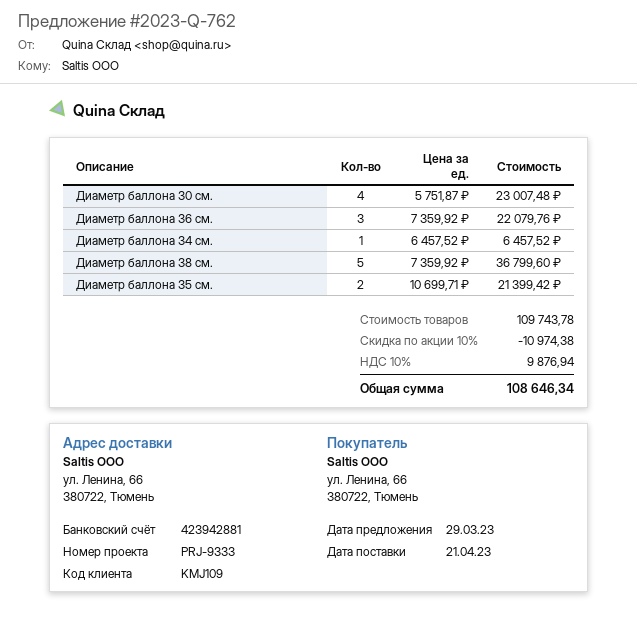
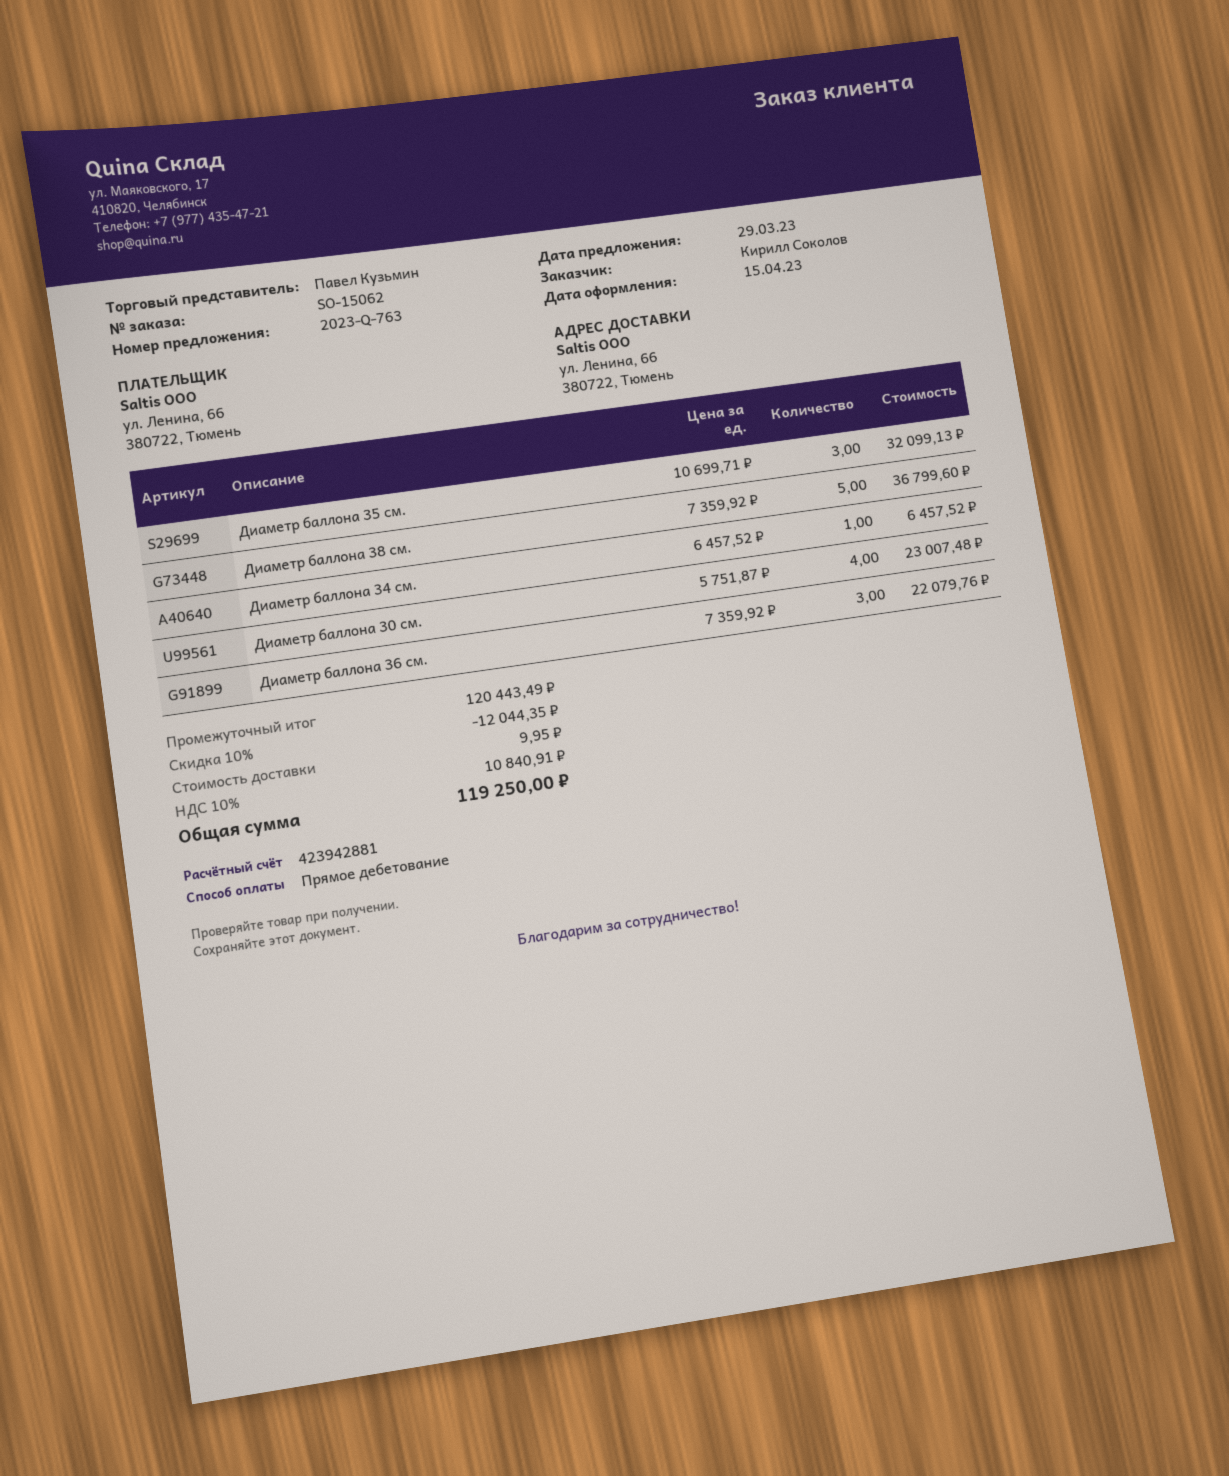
quote number: 2023-Q-762 -> 2023-Q-763
Диаметр баллона 35 см.: 2 x 10699.71 = 21399.42 -> 3 x 10699.71 = 32099.13
subtotal: 109743.78 -> 120443.49
discount: 10% = 10974.38 -> 10% = 12044.35
shipping: none -> 9.95
tax: 10% = 9876.94 -> 10% = 10840.91
total: 108646.34 -> 119250.00

